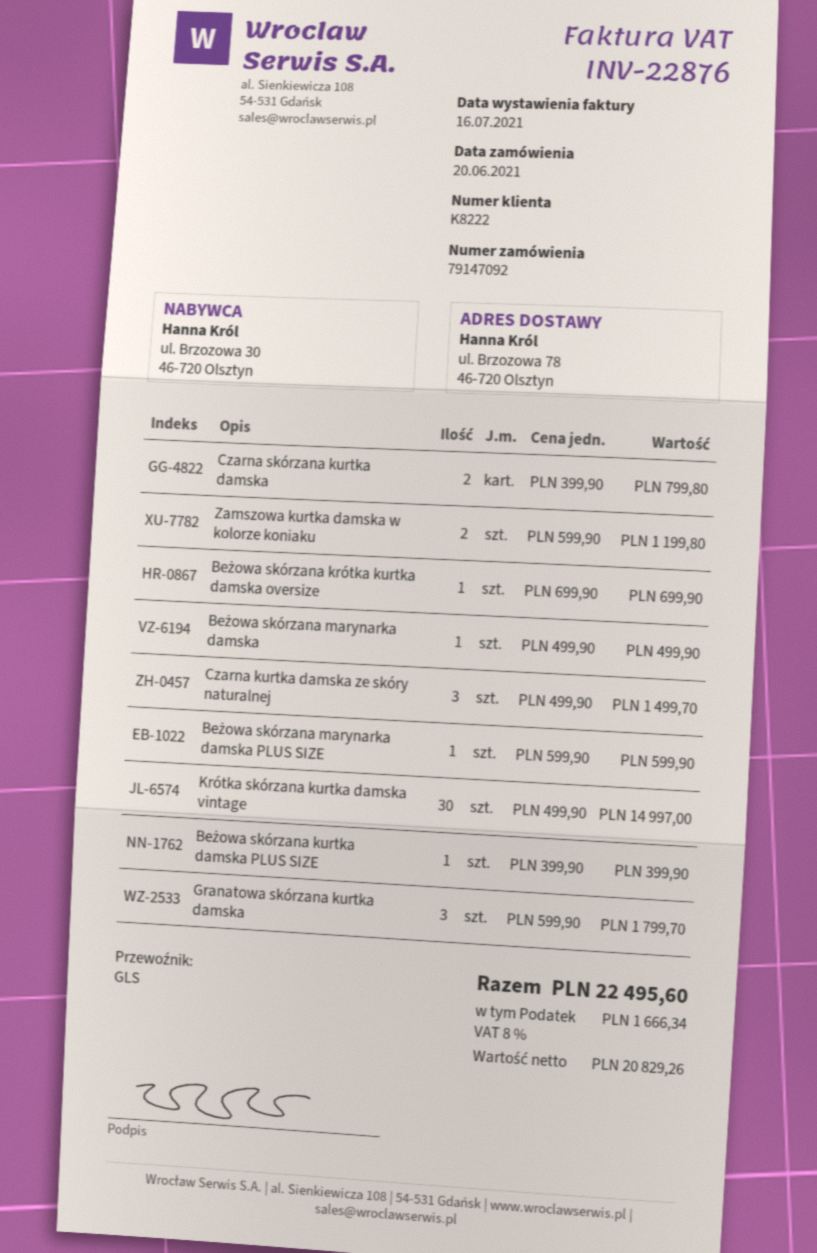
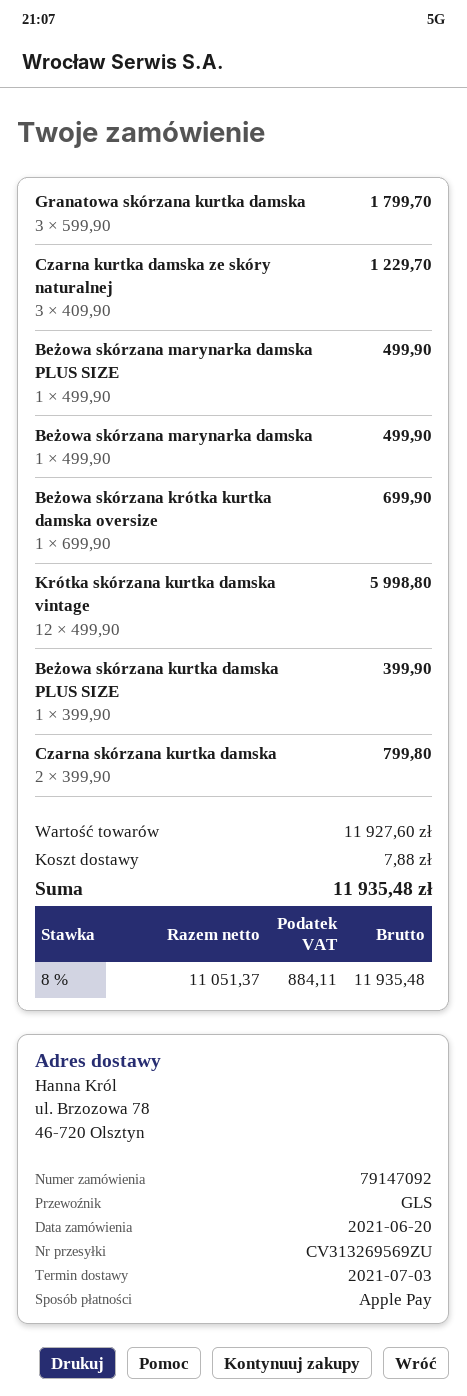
Zamszowa kurtka damska w kolorze koniaku: 2 x 599.90 = 1199.80 -> none
Czarna kurtka damska ze skóry naturalnej: 3 x 499.90 = 1499.70 -> 3 x 409.90 = 1229.70
Beżowa skórzana marynarka damska PLUS SIZE: 1 x 599.90 = 599.90 -> 1 x 499.90 = 499.90
Krótka skórzana kurtka damska vintage: 30 x 499.90 = 14997.00 -> 12 x 499.90 = 5998.80
shipping: none -> 7.88
net: 20829.26 -> 11051.37
tax: 8% = 1666.34 -> 8% = 884.11
total: 22495.60 -> 11935.48

